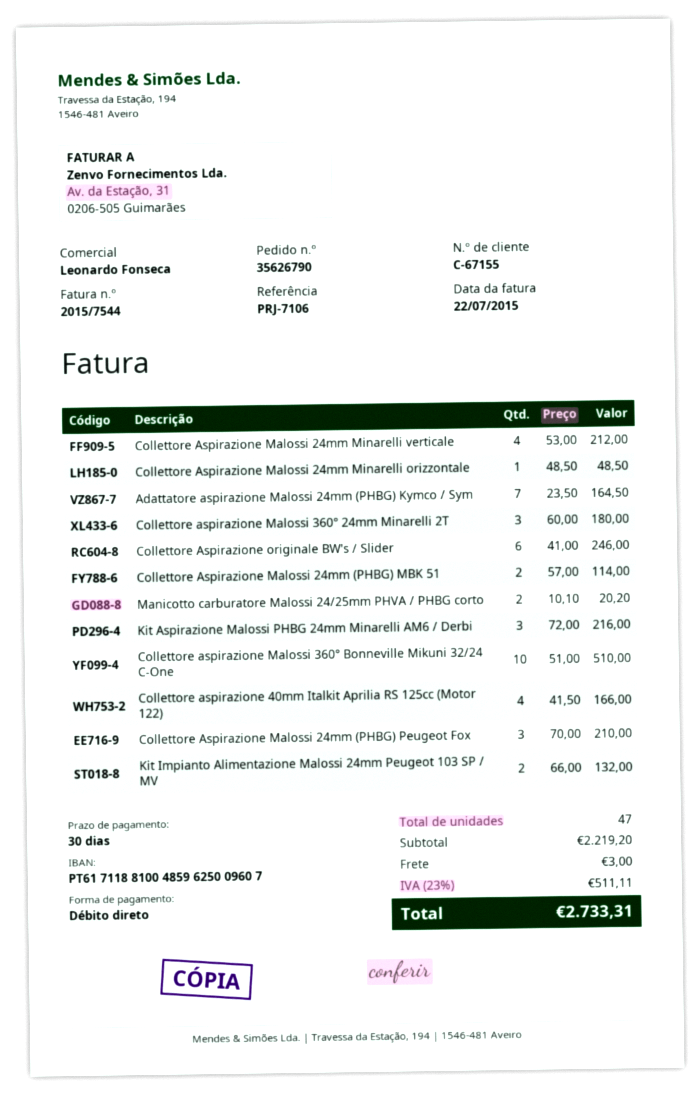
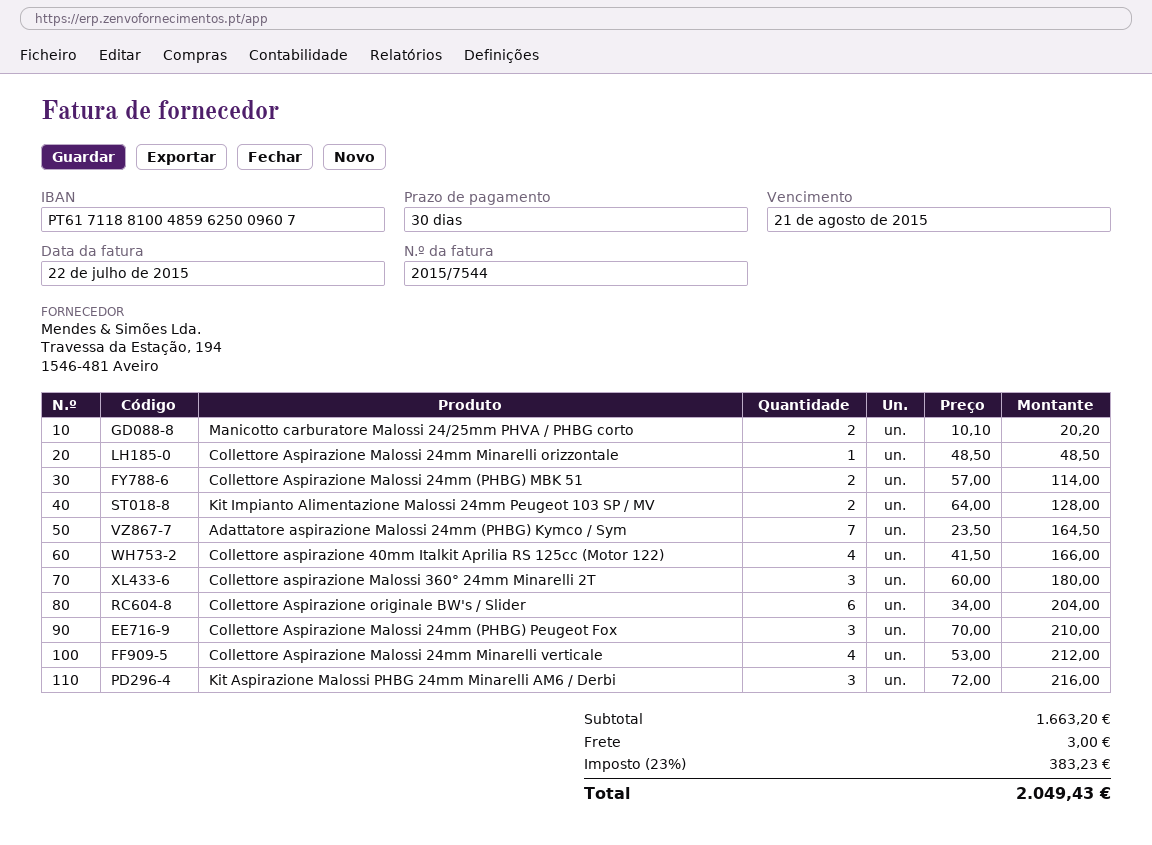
Collettore Aspirazione originale BW's / Slider: 6 x 41.00 = 246.00 -> 6 x 34.00 = 204.00
Collettore aspirazione Malossi 360° Bonneville Mikuni 32/24 C-One: 10 x 51.00 = 510.00 -> none
Kit Impianto Alimentazione Malossi 24mm Peugeot 103 SP / MV: 2 x 66.00 = 132.00 -> 2 x 64.00 = 128.00
subtotal: 2219.20 -> 1663.20
tax: 23% = 511.11 -> 23% = 383.23
total: 2733.31 -> 2049.43

